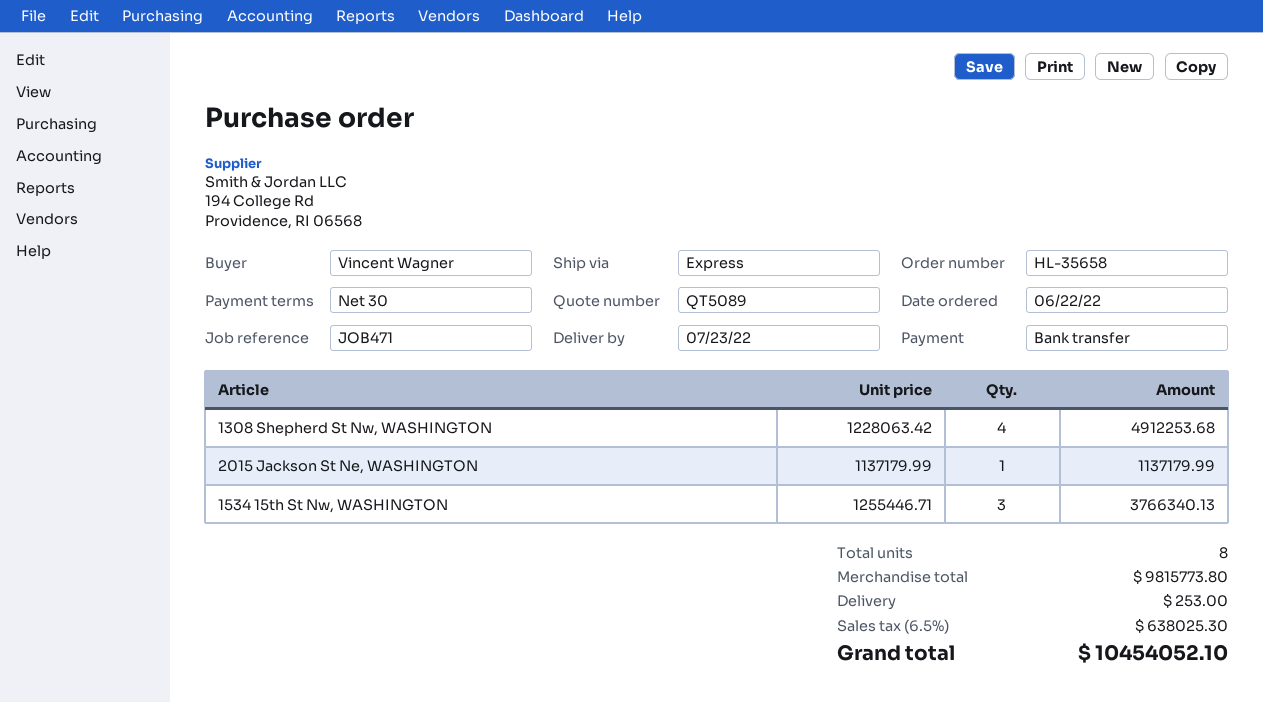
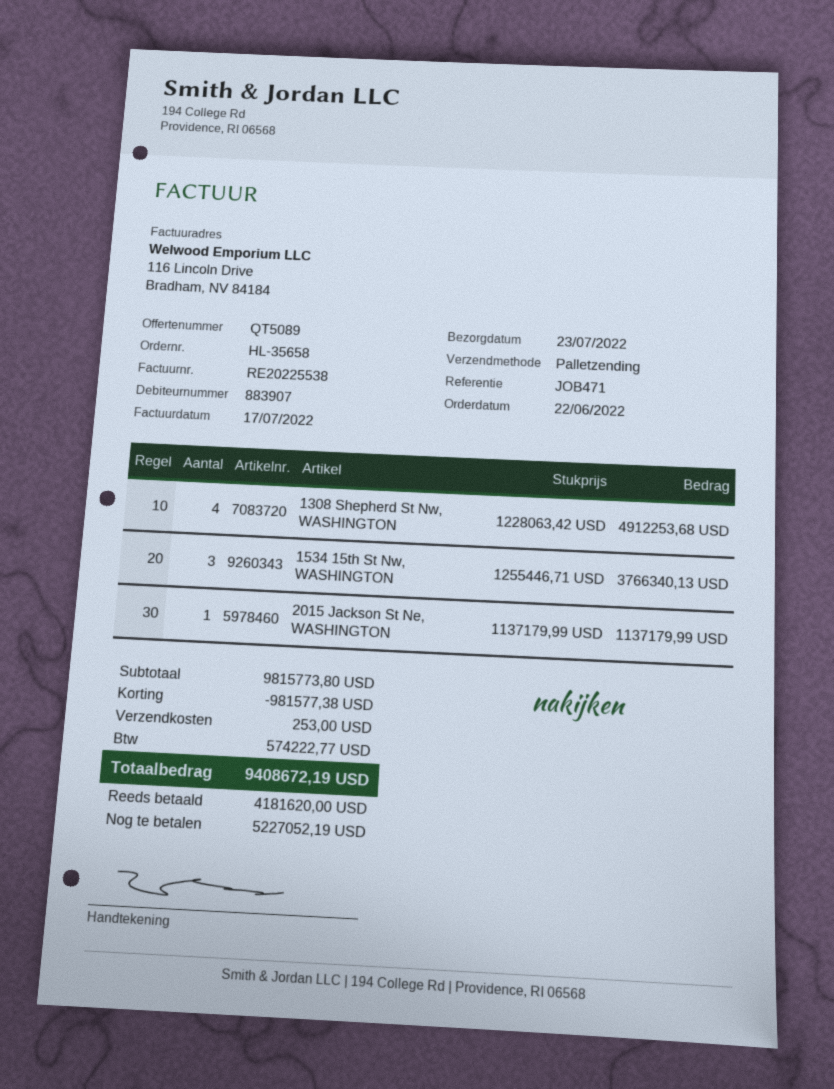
shipping method: express -> pallet freight
discount: none -> 981577.38
tax: 638025.30 -> 574222.77
total: 10454052.10 -> 9408672.19

